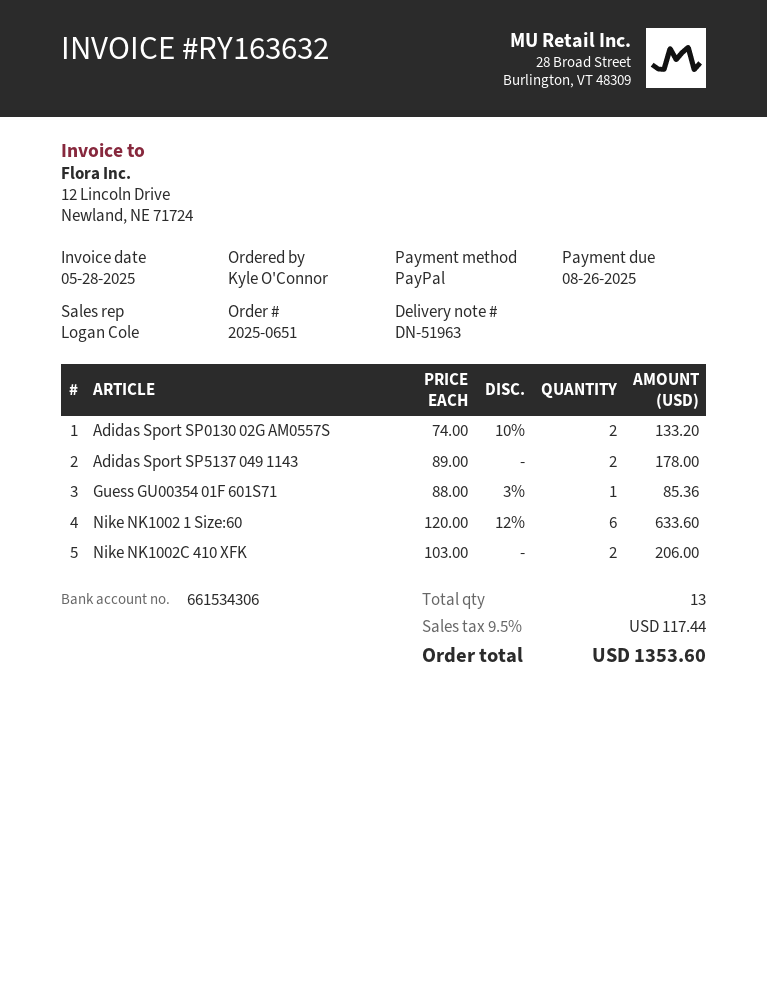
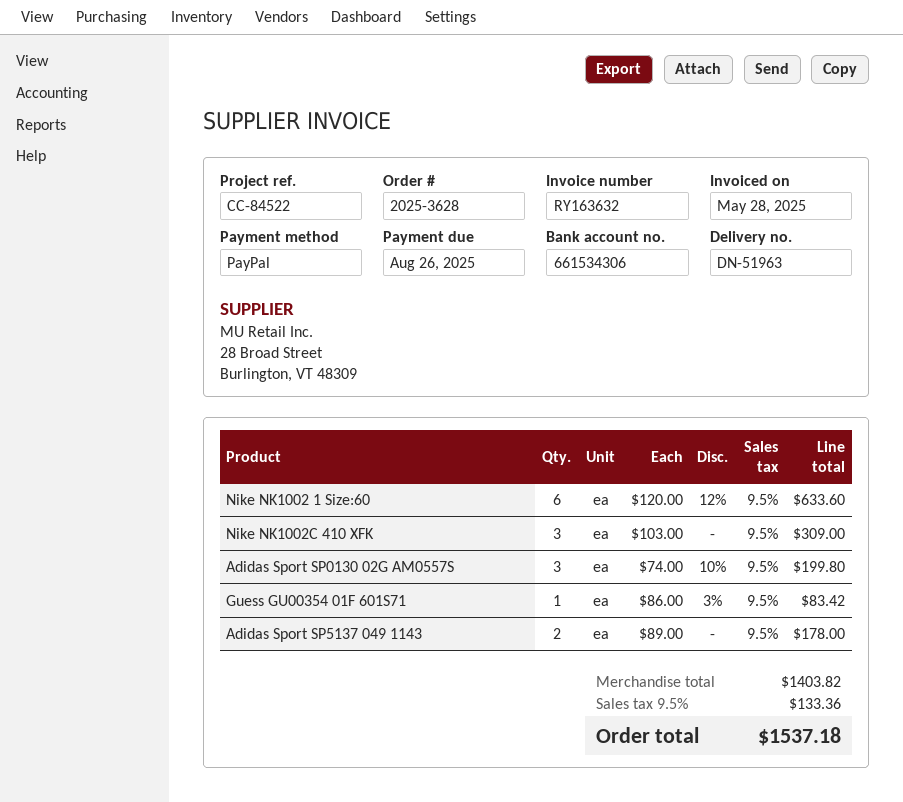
order number: 2025-0651 -> 2025-3628
Adidas Sport SP0130 02G AM0557S: 2 x 74.00 - 10% = 133.20 -> 3 x 74.00 - 10% = 199.80
Guess GU00354 01F 601S71: 1 x 88.00 - 3% = 85.36 -> 1 x 86.00 - 3% = 83.42
Nike NK1002C 410 XFK: 2 x 103.00 = 206.00 -> 3 x 103.00 = 309.00
tax: 9.5% = 117.44 -> 9.5% = 133.36
total: 1353.60 -> 1537.18

